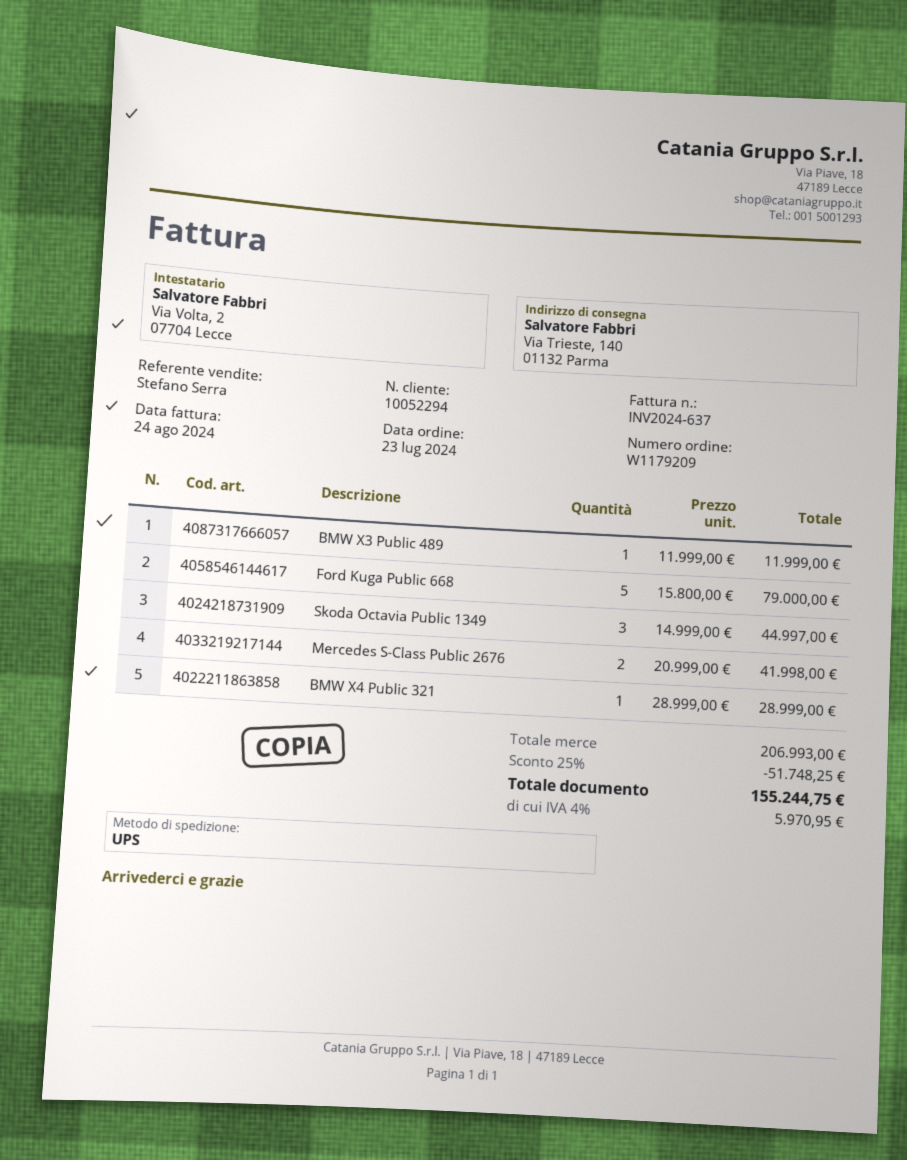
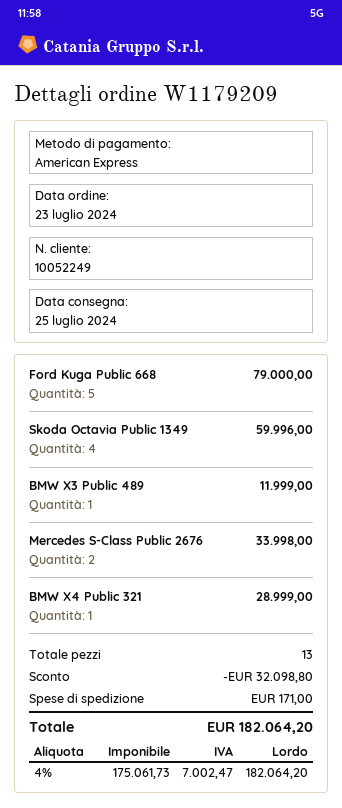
customer number: 10052294 -> 10052249
Skoda Octavia Public 1349: 3 for 44997.00 -> 4 for 59996.00
Mercedes S-Class Public 2676: 2 for 41998.00 -> 2 for 33998.00
discount: 51748.25 -> 32098.80
shipping: none -> 171.00
tax: 4% = 5970.95 -> 4% = 7002.47
total: 155244.75 -> 182064.20

